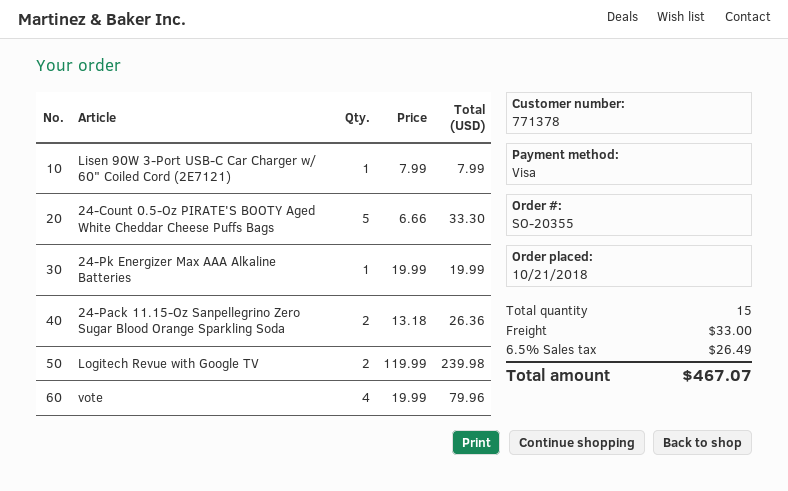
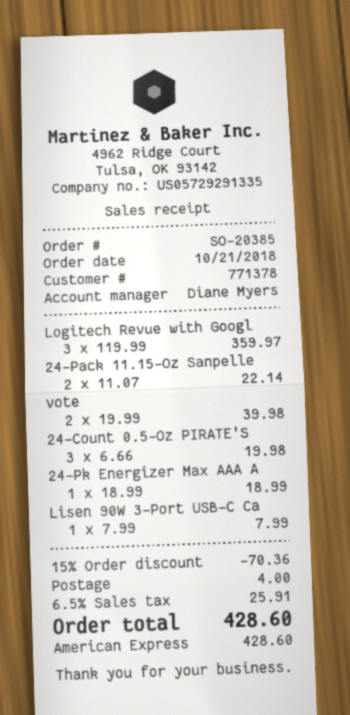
order number: SO-20355 -> SO-20385
payment method: Visa -> American Express
24-Count 0.5-Oz PIRATE'S BOOTY Aged White Cheddar Cheese Puffs Bags: 5 x 6.66 = 33.30 -> 3 x 6.66 = 19.98
24-Pk Energizer Max AAA Alkaline Batteries: 1 x 19.99 = 19.99 -> 1 x 18.99 = 18.99
24-Pack 11.15-Oz Sanpellegrino Zero Sugar Blood Orange Sparkling Soda: 2 x 13.18 = 26.36 -> 2 x 11.07 = 22.14
Logitech Revue with Google TV: 2 x 119.99 = 239.98 -> 3 x 119.99 = 359.97
vote: 4 x 19.99 = 79.96 -> 2 x 19.99 = 39.98
discount: none -> 15% = 70.36
shipping: 33.00 -> 4.00
tax: 6.5% = 26.49 -> 6.5% = 25.91
total: 467.07 -> 428.60

